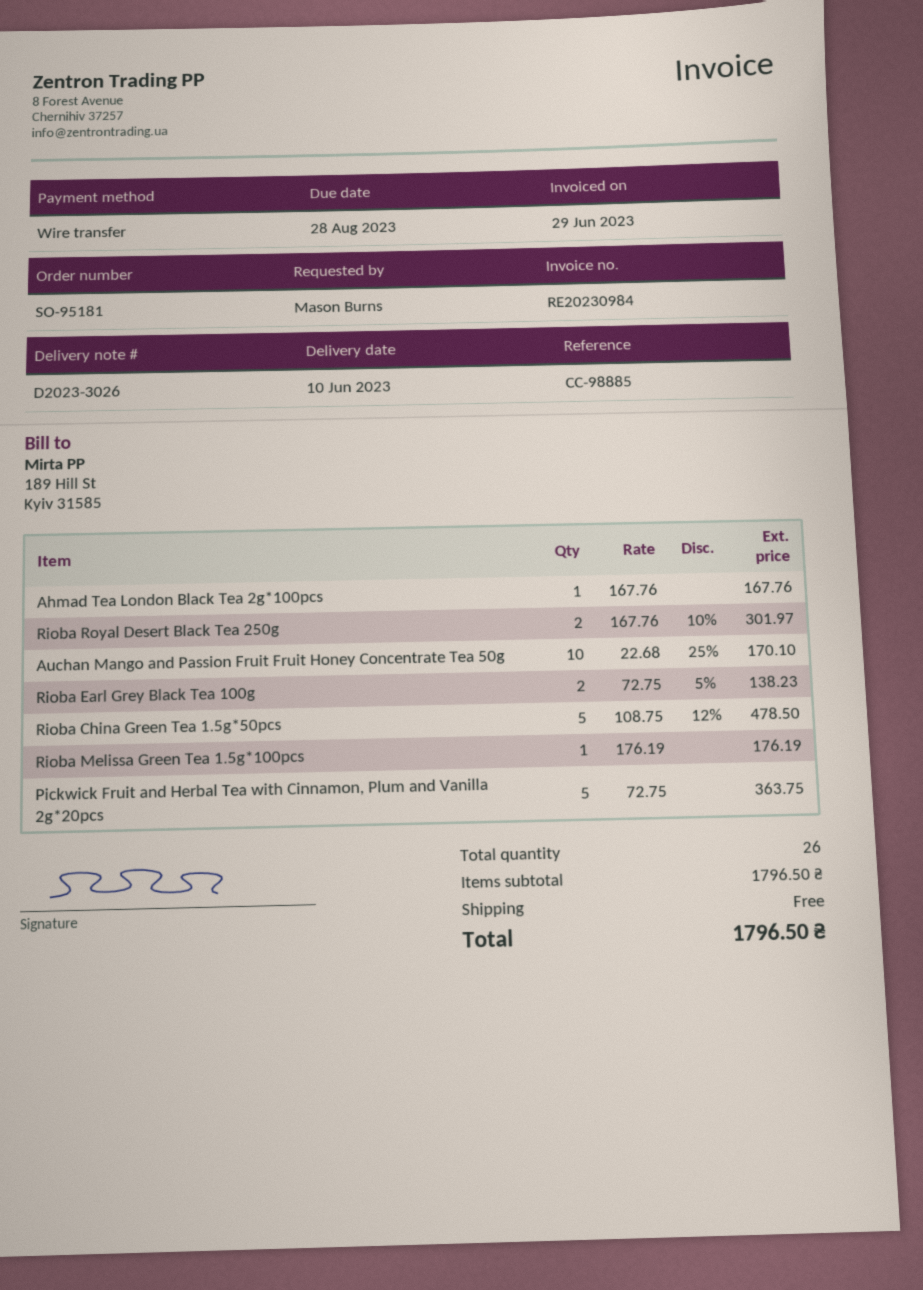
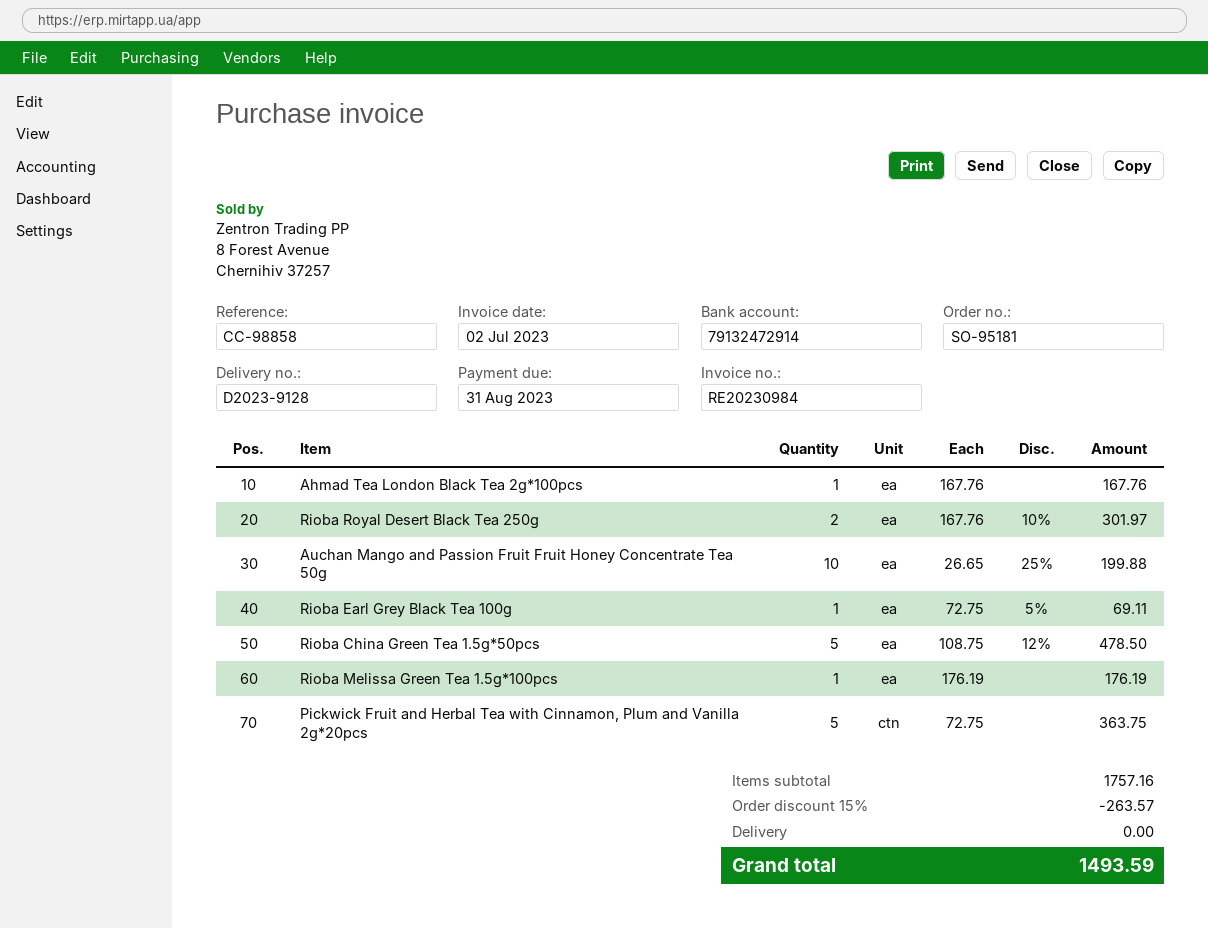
delivery note number: D2023-3026 -> D2023-9128
invoice date: 2023-06-29 -> 2023-07-02
due date: 2023-08-28 -> 2023-08-31
reference: CC-98885 -> CC-98858
Auchan Mango and Passion Fruit Fruit Honey Concentrate Tea 50g: 10 x 22.68 - 25% = 170.10 -> 10 x 26.65 - 25% = 199.88
Rioba Earl Grey Black Tea 100g: 2 x 72.75 - 5% = 138.23 -> 1 x 72.75 - 5% = 69.11
subtotal: 1796.50 -> 1757.16
discount: none -> 15% = 263.57
total: 1796.50 -> 1493.59

